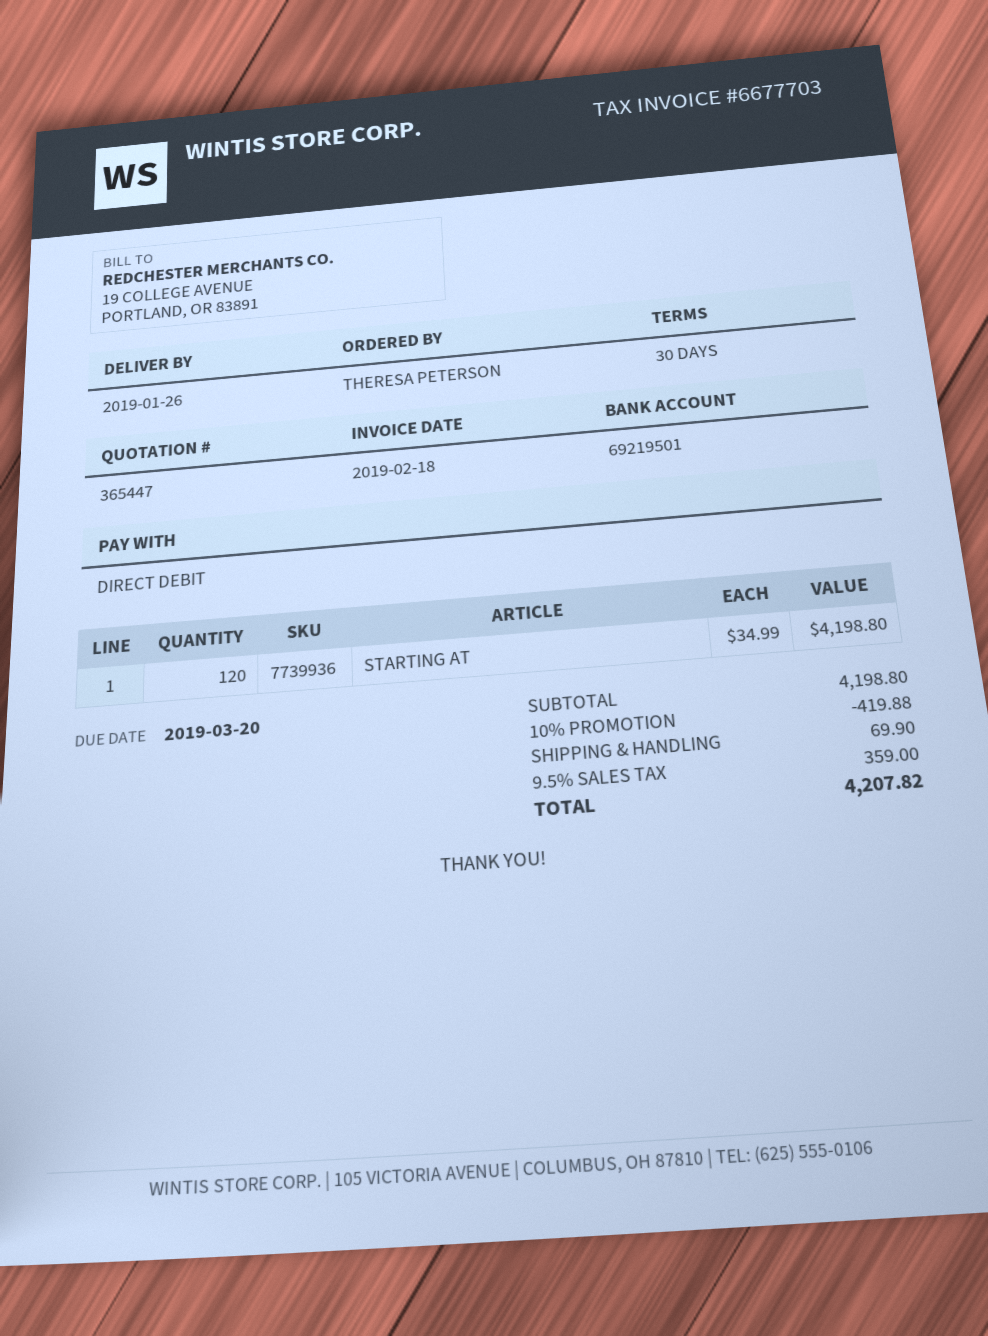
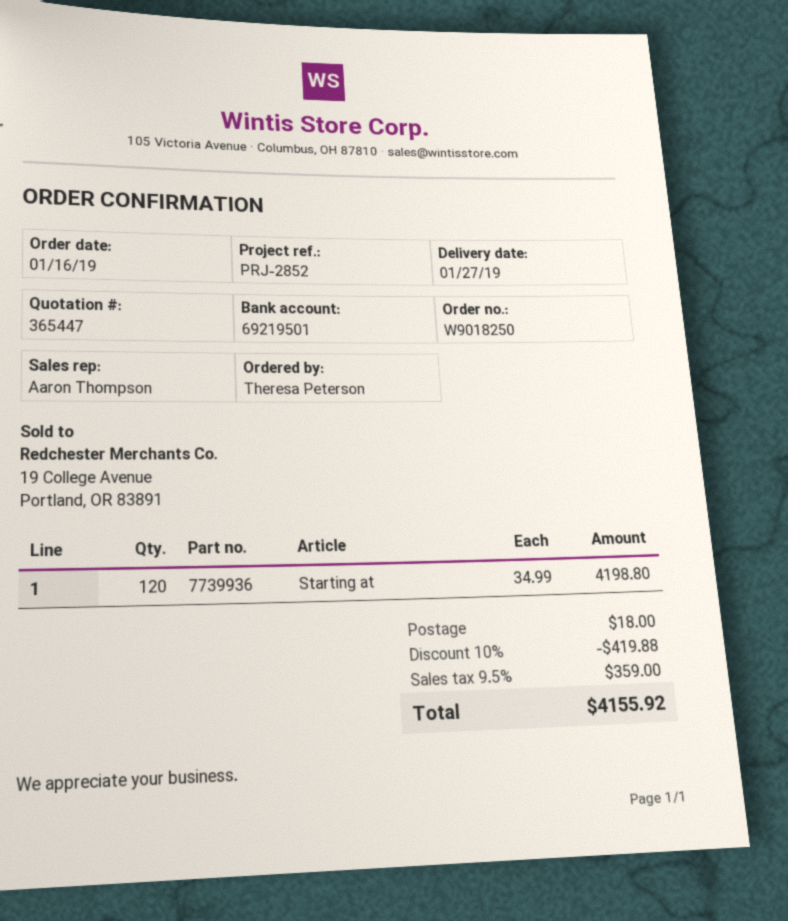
delivery date: 2019-01-26 -> 2019-01-27
shipping: 69.90 -> 18.00
total: 4207.82 -> 4155.92

